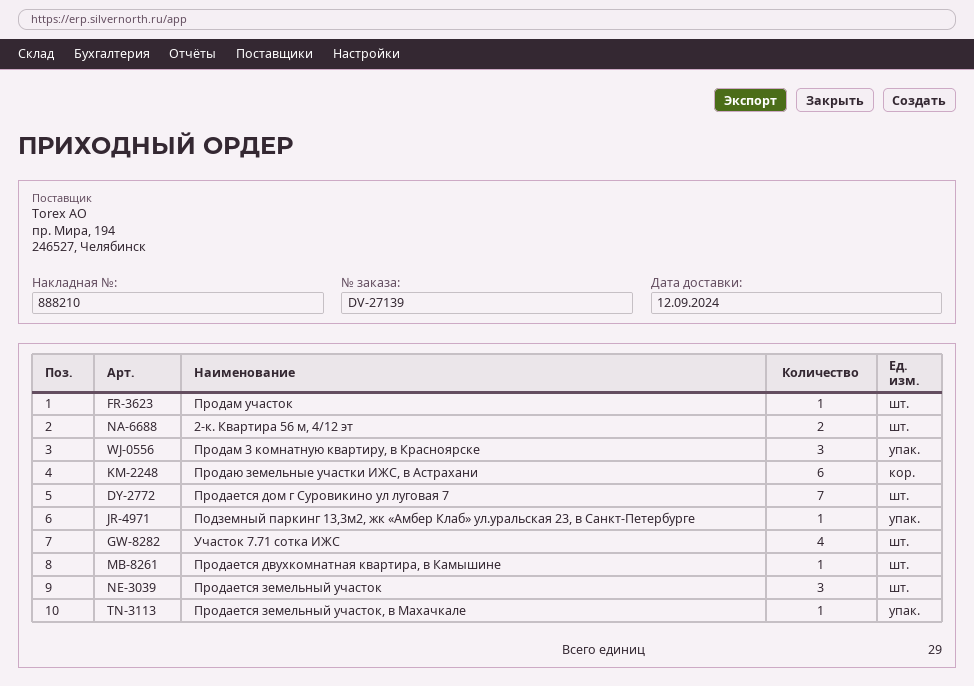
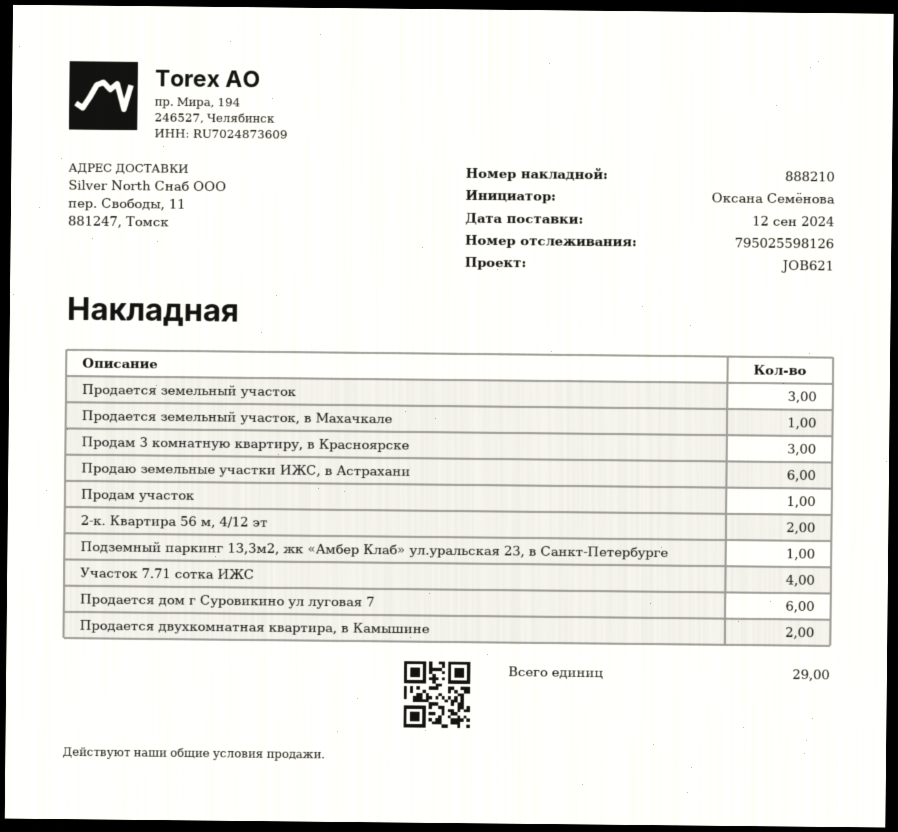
Продается дом г Суровикино ул луговая 7: 7 -> 6
Продается двухкомнатная квартира, в Камышине: 1 -> 2

